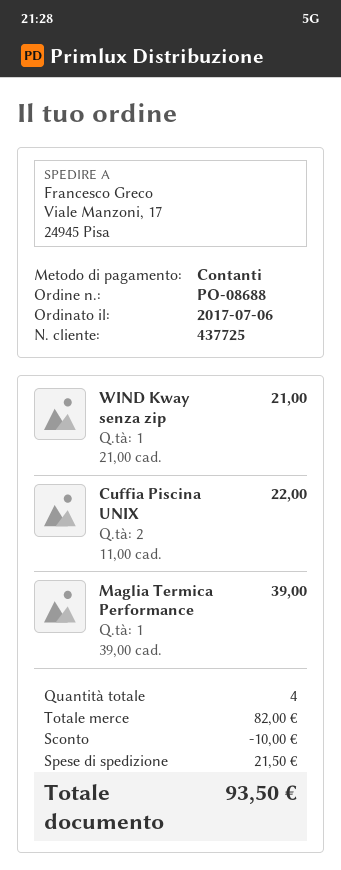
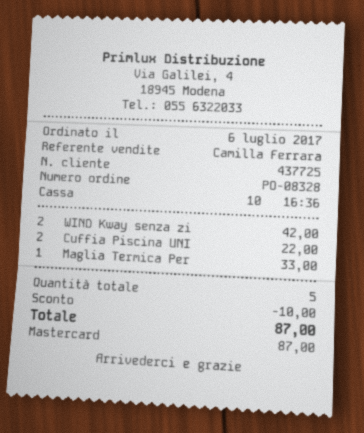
order number: PO-08688 -> PO-08328
payment method: cash -> Mastercard
WIND Kway senza zip: 1 for 21.00 -> 2 for 42.00
Maglia Termica Performance: 1 for 39.00 -> 1 for 33.00
total quantity: 4 -> 5
shipping: 21.50 -> none
total: 93.50 -> 87.00

